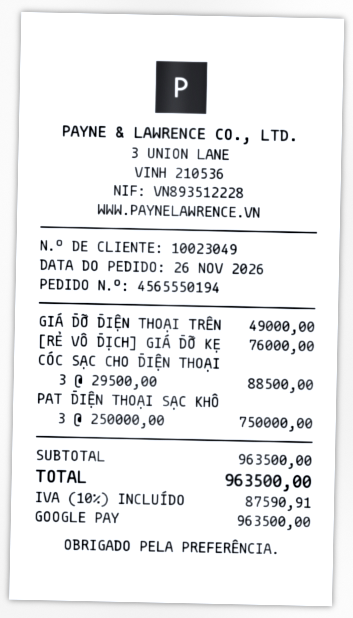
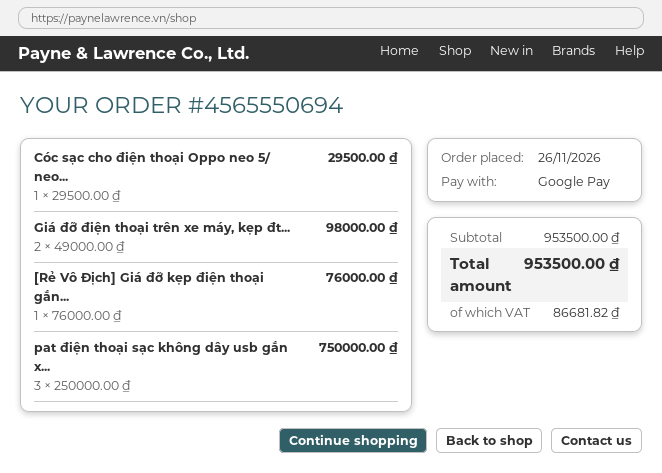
order number: 4565550194 -> 4565550694
GIÁ ĐỠ ĐIỆN THOẠI TRÊN: 1 x 49000.00 = 49000.00 -> 2 x 49000.00 = 98000.00
CÓC SẠC CHO ĐIỆN THOẠI: 3 x 29500.00 = 88500.00 -> 1 x 29500.00 = 29500.00
subtotal: 963500.00 -> 953500.00
tax: 87590.91 -> 86681.82
total: 963500.00 -> 953500.00

